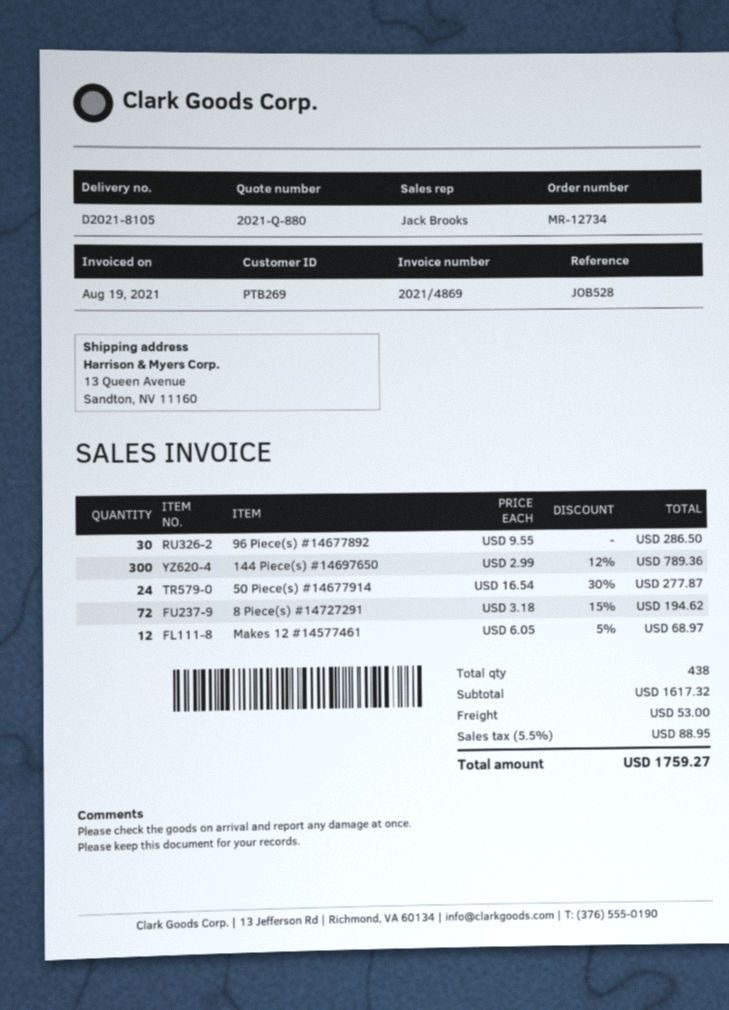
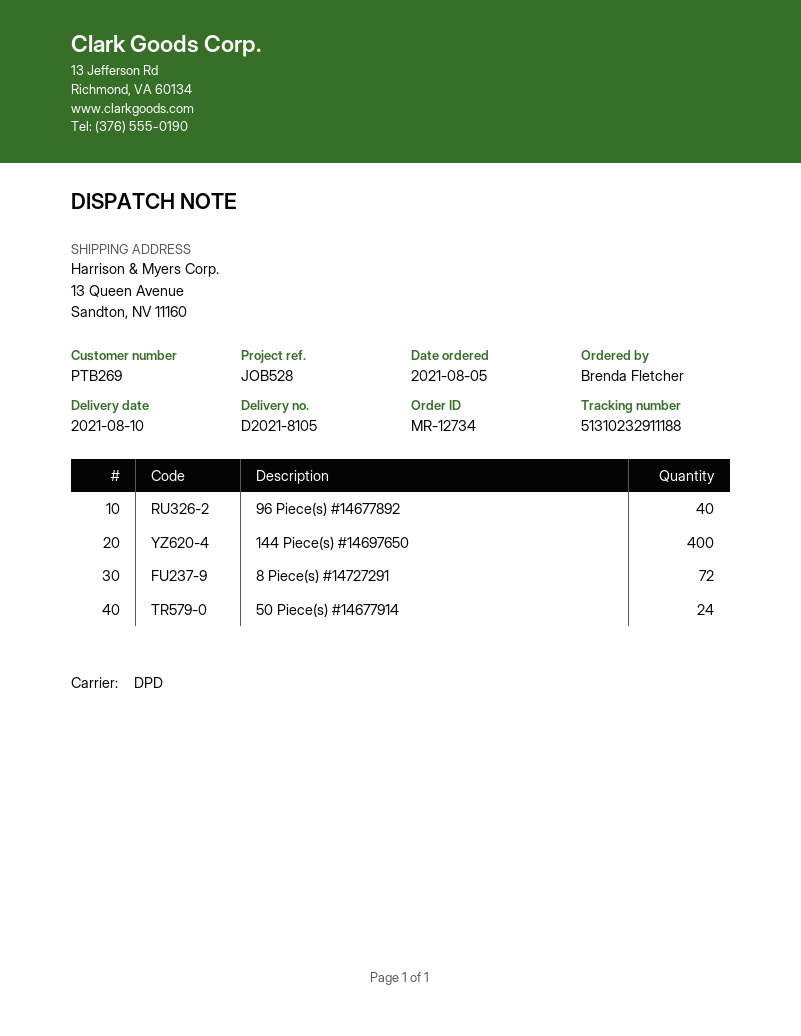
96 Piece(s) #14677892: 30 -> 40
144 Piece(s) #14697650: 300 -> 400
Makes 12 #14577461: 12 -> none

